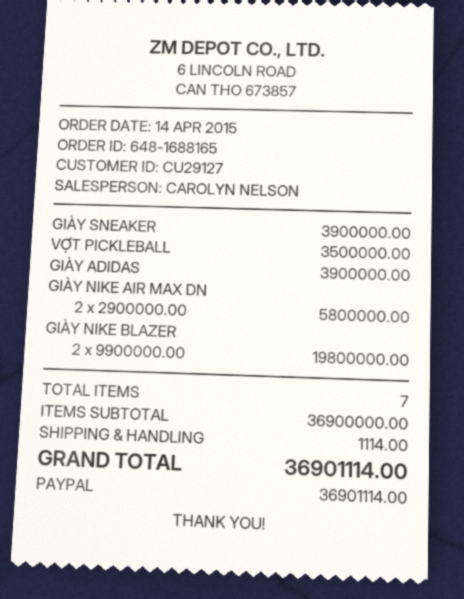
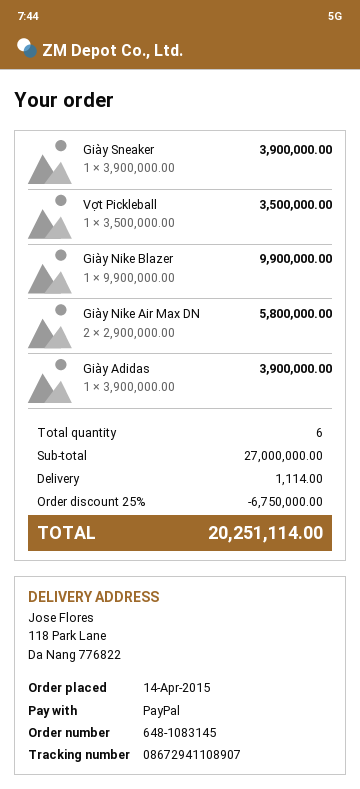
order number: 648-1688165 -> 648-1083145
GIÀY NIKE BLAZER: 2 x 9900000.00 = 19800000.00 -> 1 x 9900000.00 = 9900000.00
total quantity: 7 -> 6
subtotal: 36900000.00 -> 27000000.00
discount: none -> 25% = 6750000.00
total: 36901114.00 -> 20251114.00

